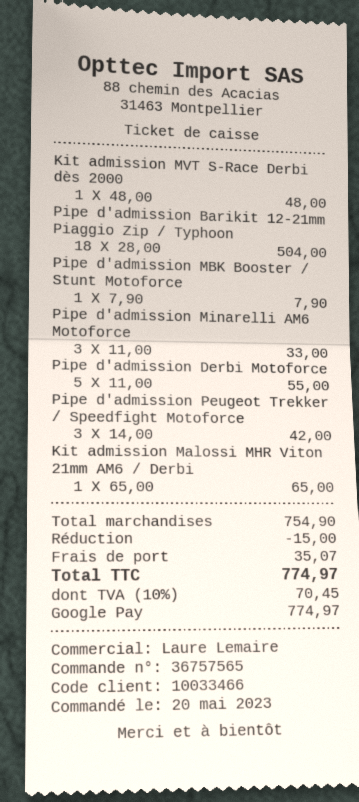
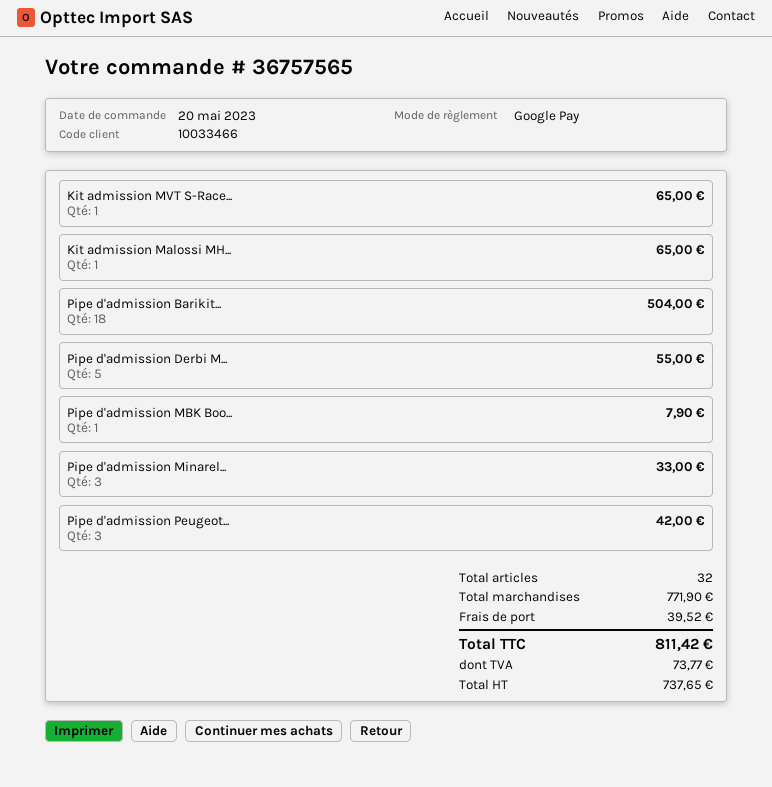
Kit admission MVT S-Race Derbi dès 2000: 1 for 48.00 -> 1 for 65.00
subtotal: 754.90 -> 771.90
discount: 15.00 -> none
shipping: 35.07 -> 39.52
tax: 70.45 -> 73.77
total: 774.97 -> 811.42

